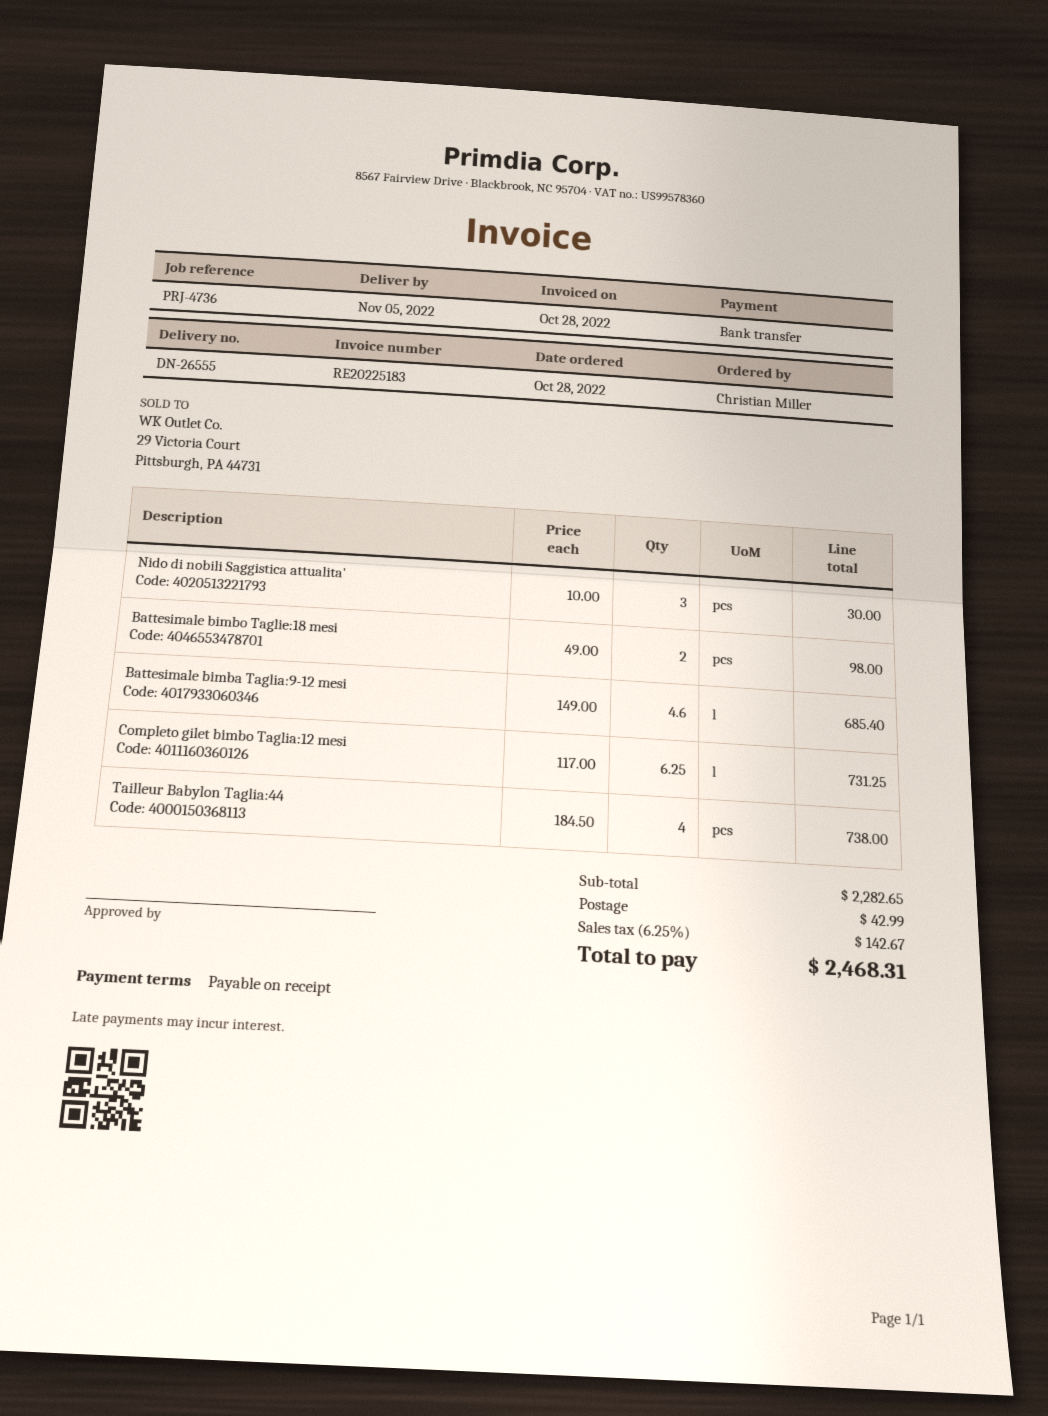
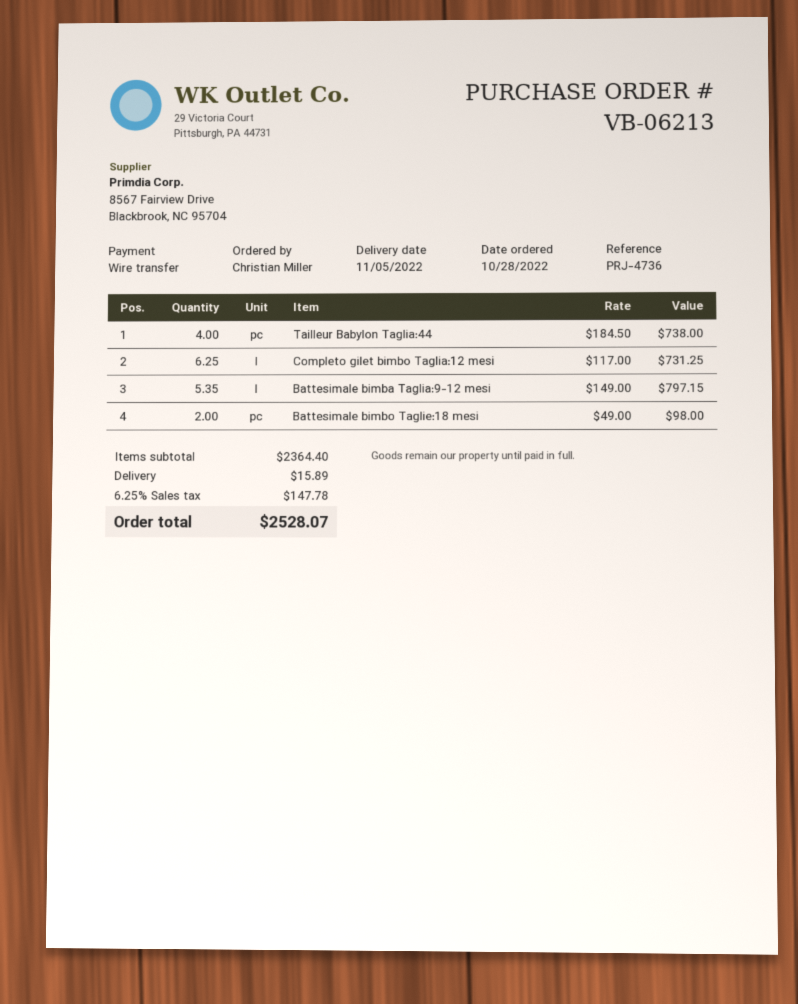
Nido di nobili Saggistica attualita': 3 x 10.00 = 30.00 -> none
Battesimale bimba Taglia:9-12 mesi: 4.6 x 149.00 = 685.40 -> 5.35 x 149.00 = 797.15
subtotal: 2282.65 -> 2364.40
shipping: 42.99 -> 15.89
tax: 6.25% = 142.67 -> 6.25% = 147.78
total: 2468.31 -> 2528.07

